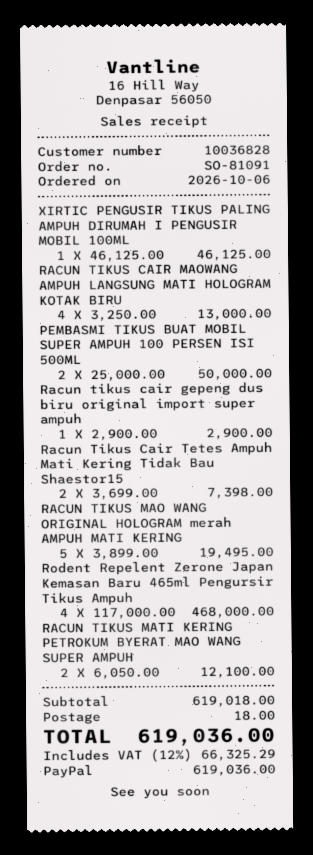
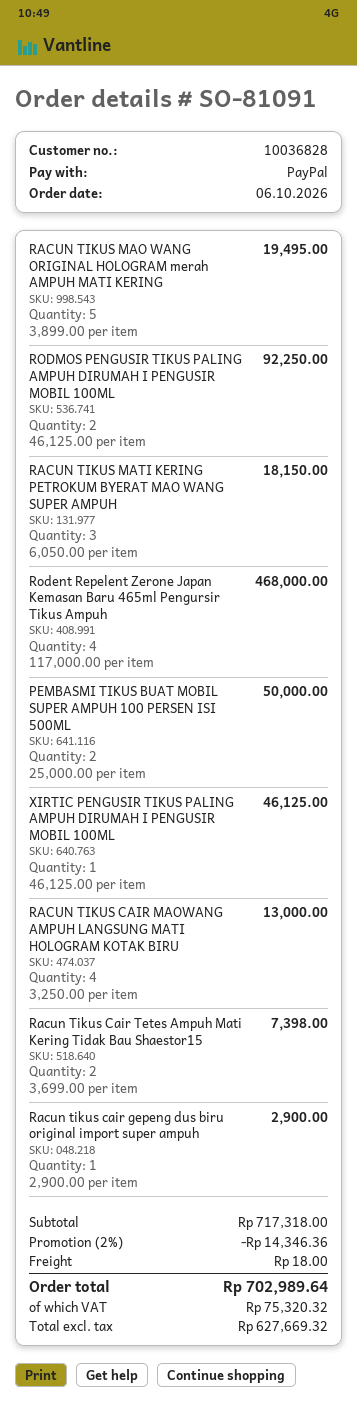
RACUN TIKUS MATI KERING PETROKUM BYERAT MAO WANG SUPER AMPUH: 2 x 6050.00 = 12100.00 -> 3 x 6050.00 = 18150.00
RODMOS PENGUSIR TIKUS PALING AMPUH DIRUMAH I PENGUSIR MOBIL 100ML: none -> 2 x 46125.00 = 92250.00
subtotal: 619018.00 -> 717318.00
discount: none -> 2% = 14346.36
tax: 66325.29 -> 75320.32
total: 619036.00 -> 702989.64

